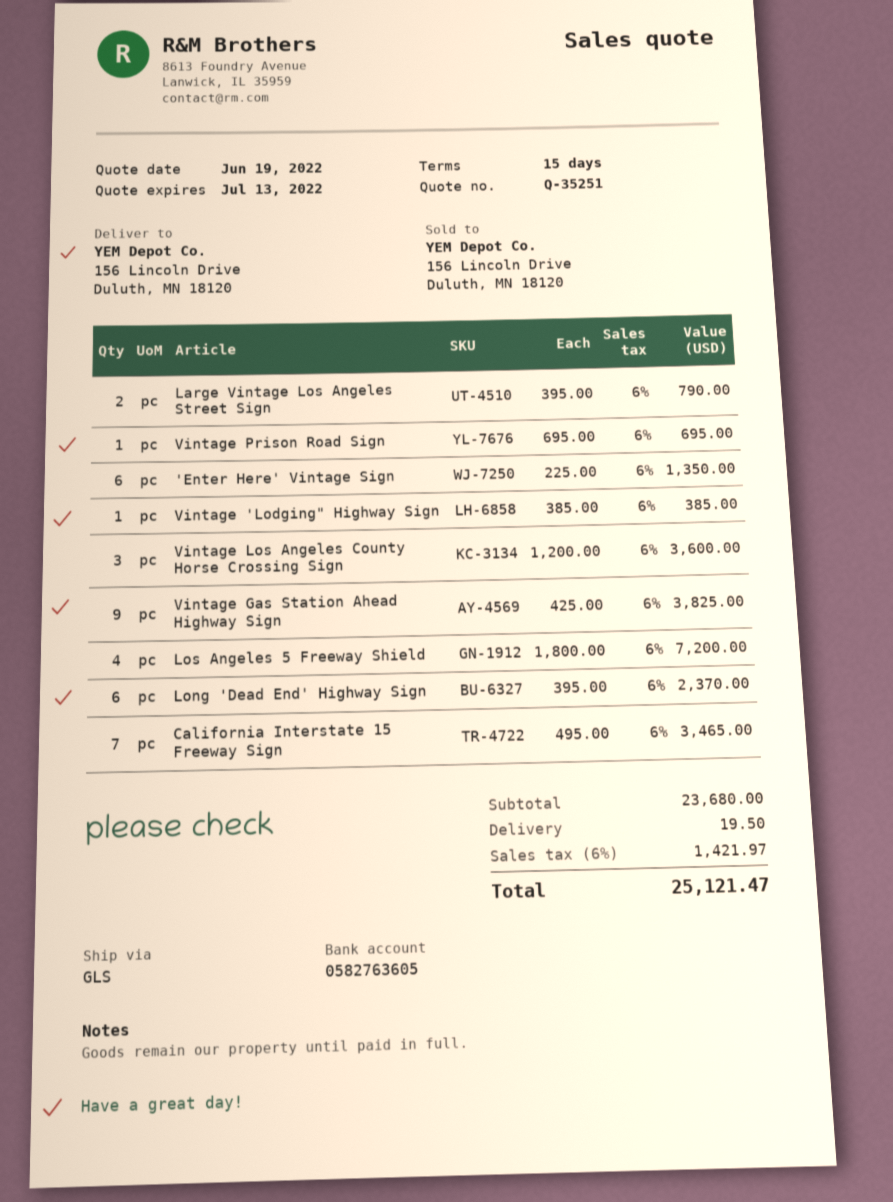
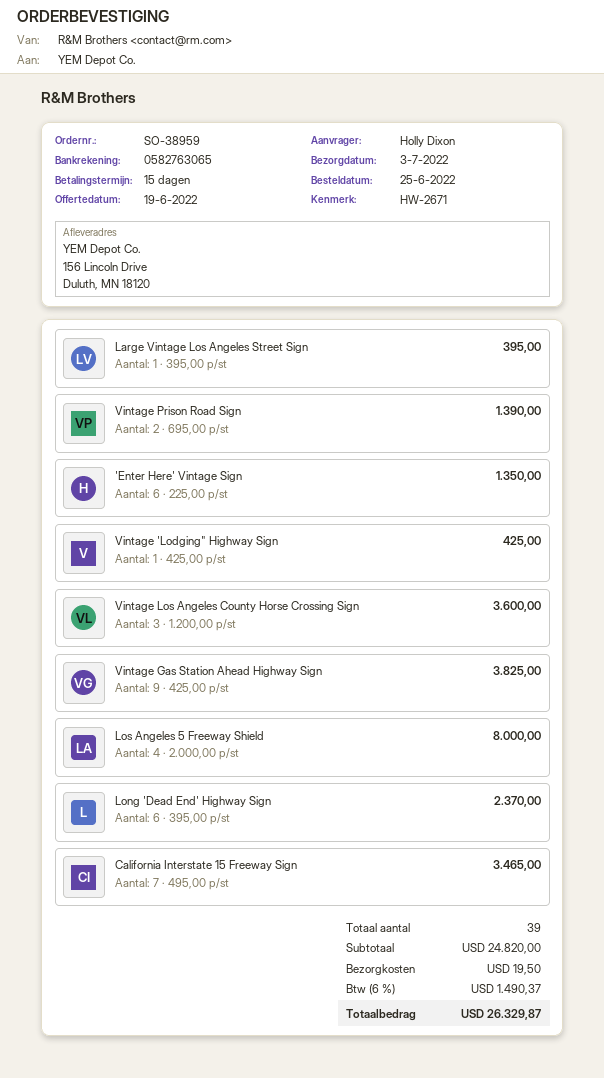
bank account: 0582763605 -> 0582763065
Large Vintage Los Angeles Street Sign: 2 x 395.00 = 790.00 -> 1 x 395.00 = 395.00
Vintage Prison Road Sign: 1 x 695.00 = 695.00 -> 2 x 695.00 = 1390.00
Vintage 'Lodging" Highway Sign: 1 x 385.00 = 385.00 -> 1 x 425.00 = 425.00
Los Angeles 5 Freeway Shield: 4 x 1800.00 = 7200.00 -> 4 x 2000.00 = 8000.00
subtotal: 23680.00 -> 24820.00
tax: 6% = 1421.97 -> 6% = 1490.37
total: 25121.47 -> 26329.87

